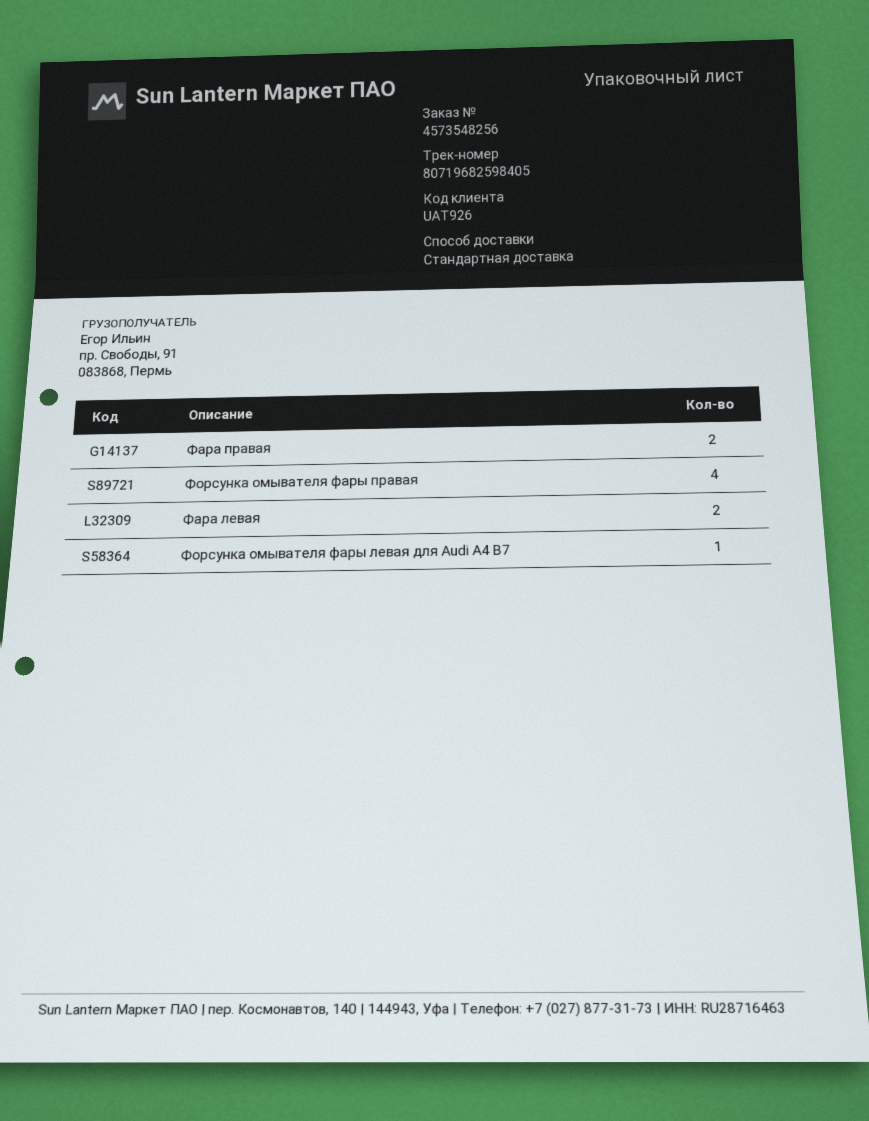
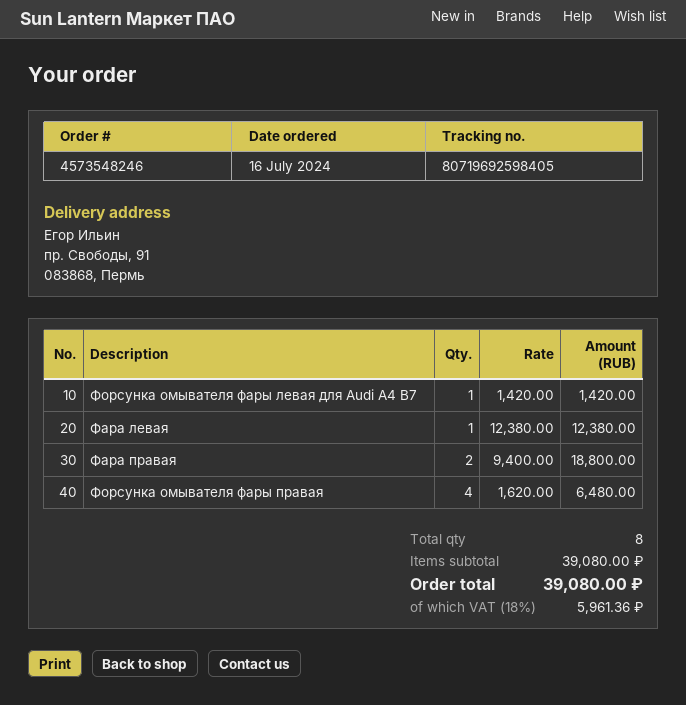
order number: 4573548256 -> 4573548246
tracking number: 80719682598405 -> 80719692598405
Фара левая: 2 -> 1

